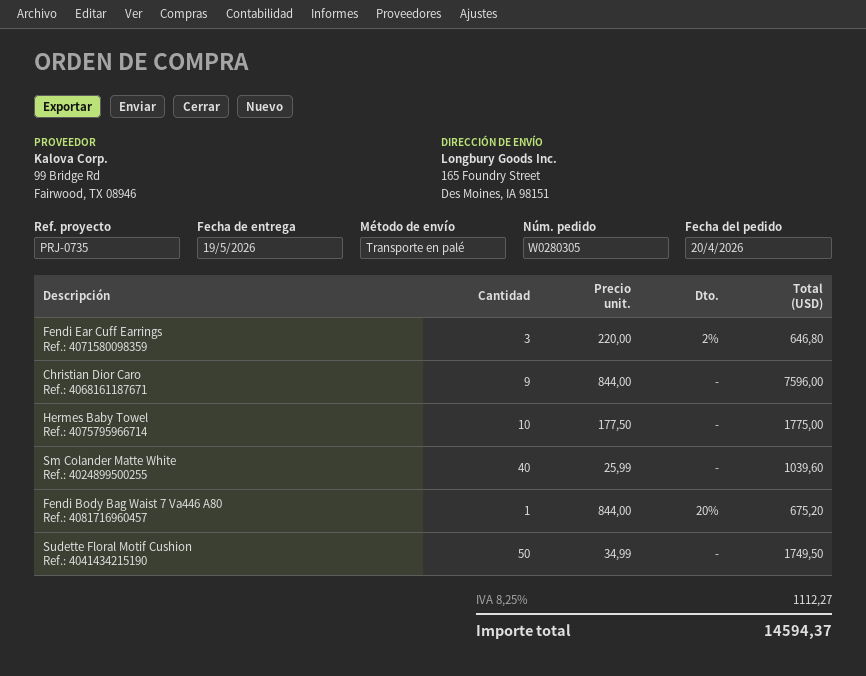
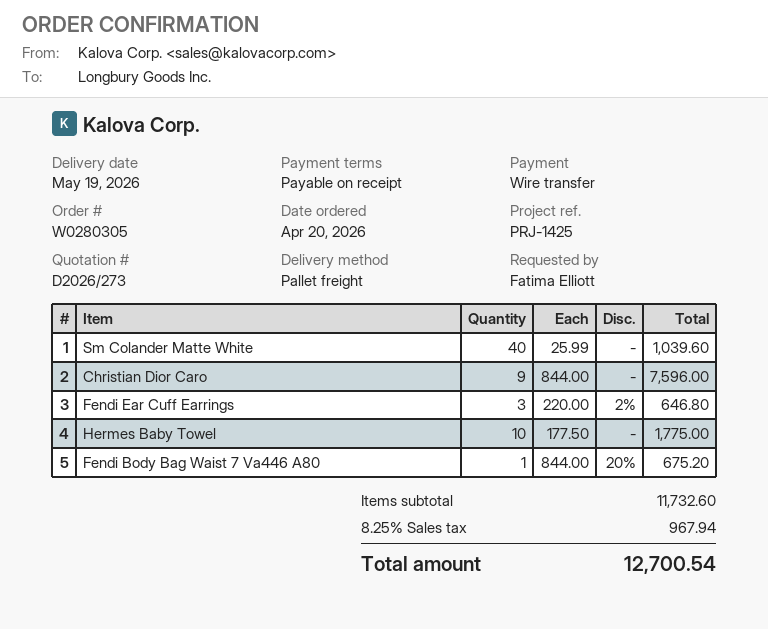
reference: PRJ-0735 -> PRJ-1425
Sudette Floral Motif Cushion: 50 x 34.99 = 1749.50 -> none
tax: 8.25% = 1112.27 -> 8.25% = 967.94
total: 14594.37 -> 12700.54

